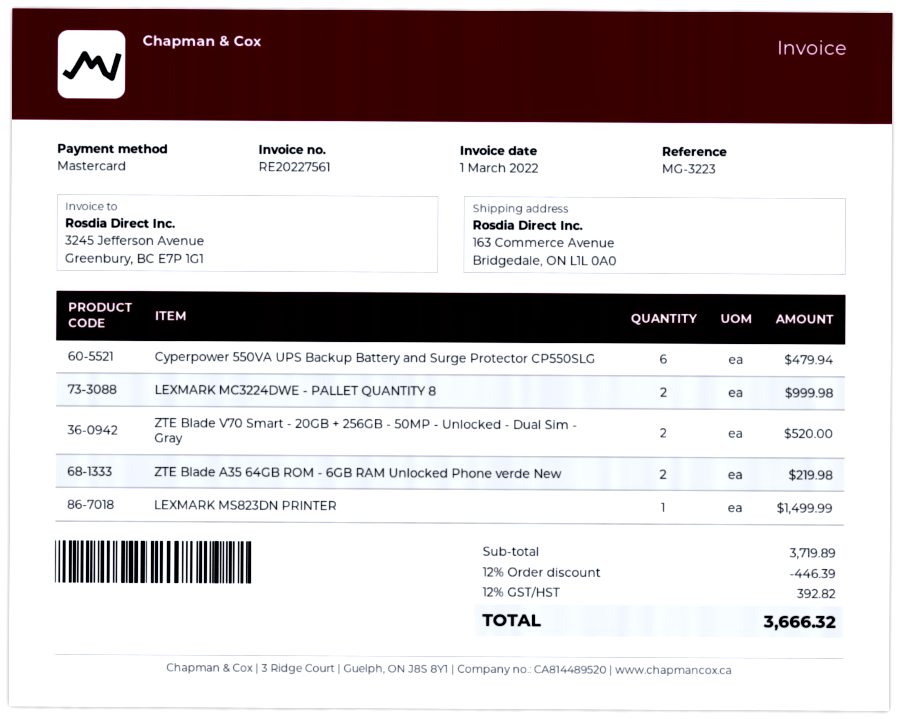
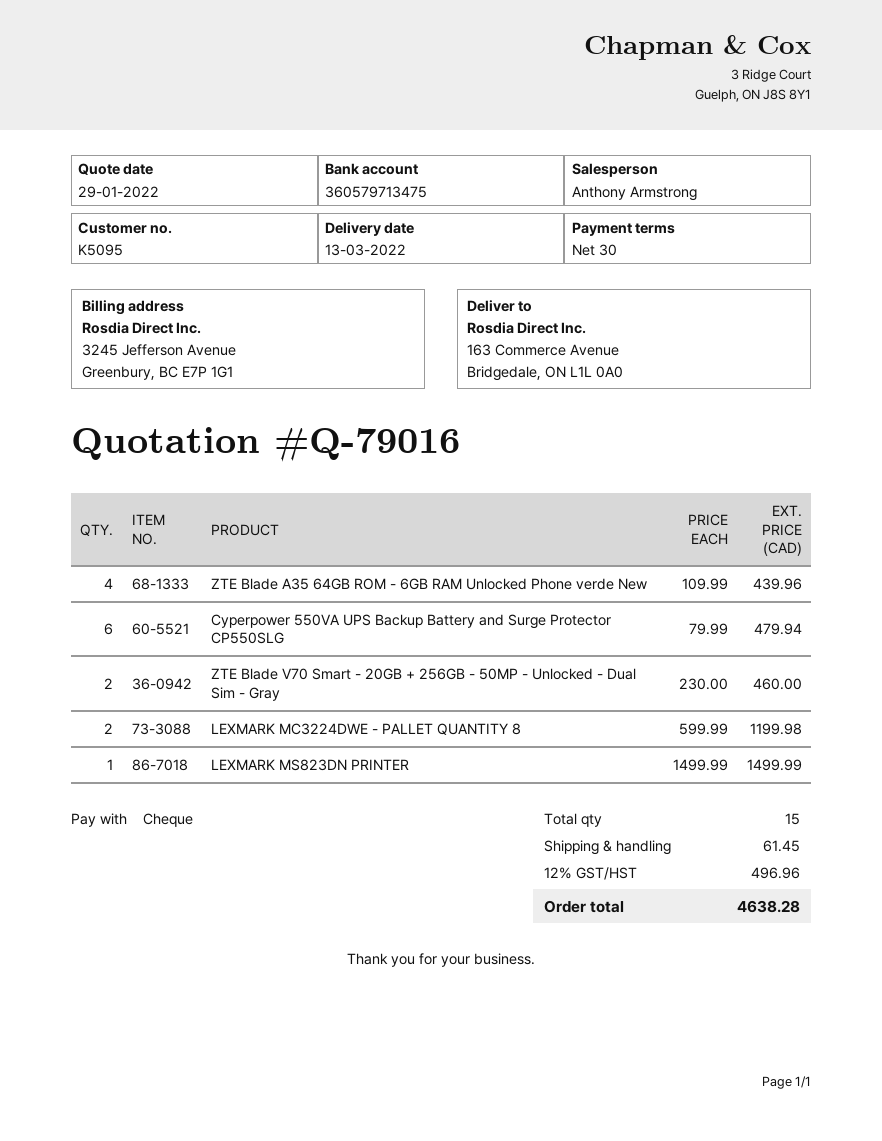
payment method: Mastercard -> cheque
LEXMARK MC3224DWE - PALLET QUANTITY 8: 2 for 999.98 -> 2 for 1199.98
ZTE Blade V70 Smart - 20GB + 256GB - 50MP - Unlocked - Dual Sim - Gray: 2 for 520.00 -> 2 for 460.00
ZTE Blade A35 64GB ROM - 6GB RAM Unlocked Phone verde New: 2 for 219.98 -> 4 for 439.96
discount: 12% = 446.39 -> none
shipping: none -> 61.45
tax: 12% = 392.82 -> 12% = 496.96
total: 3666.32 -> 4638.28

